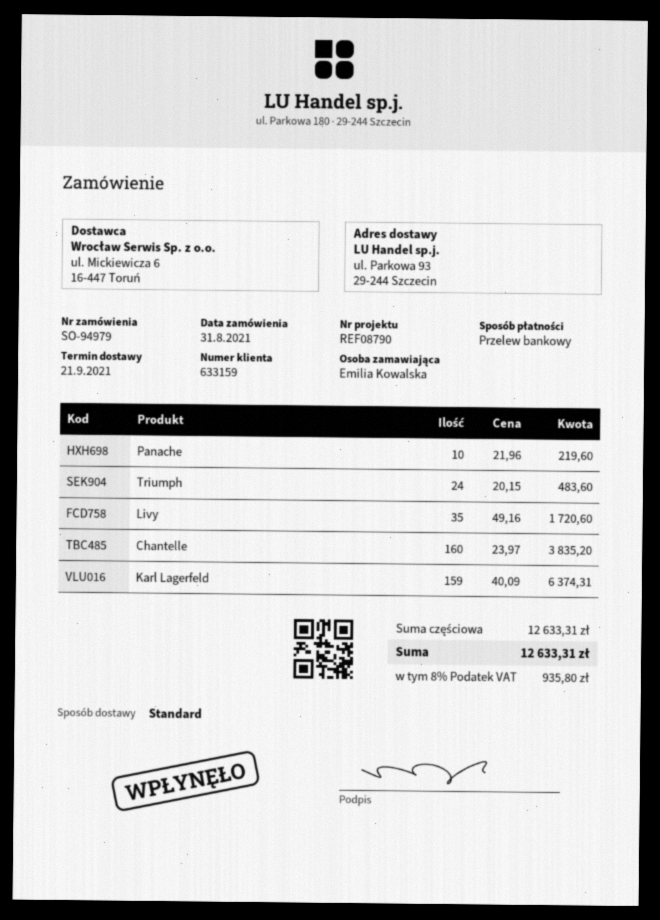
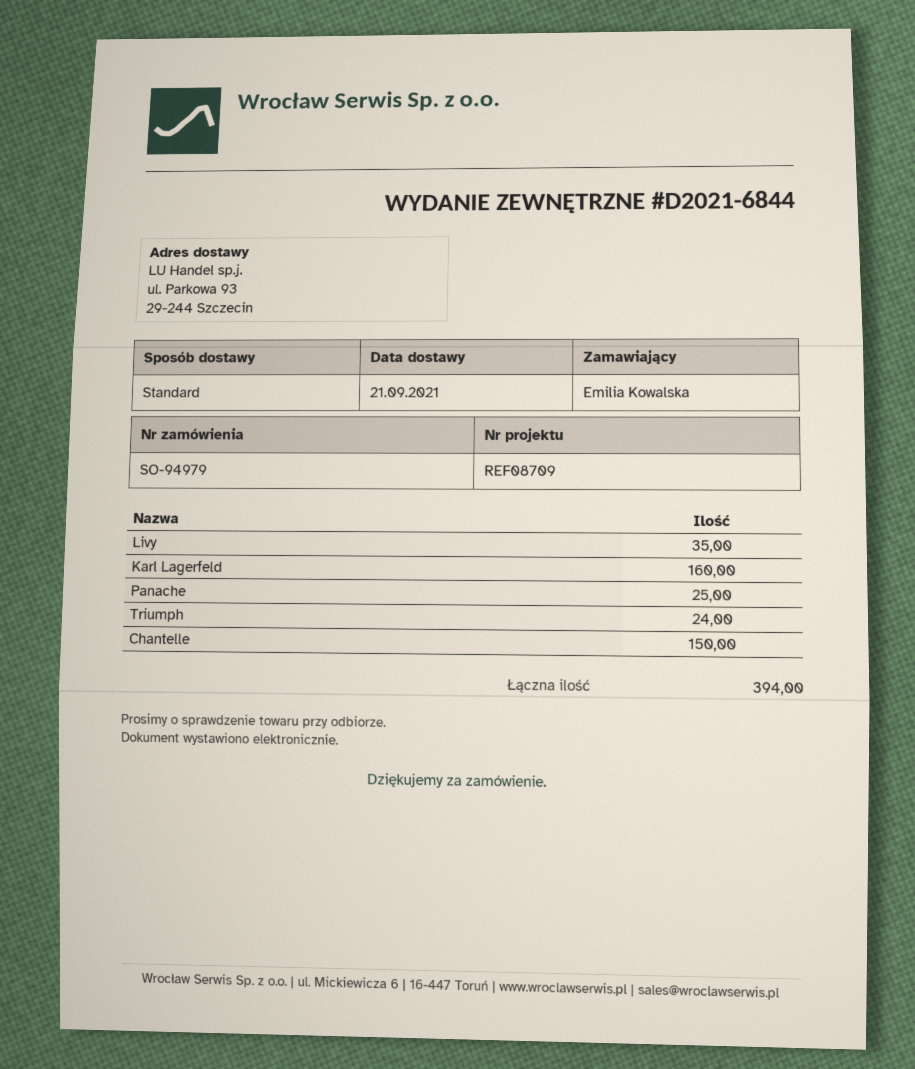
reference: REF08790 -> REF08709
Panache: 10 -> 25
Chantelle: 160 -> 150
Karl Lagerfeld: 159 -> 160

